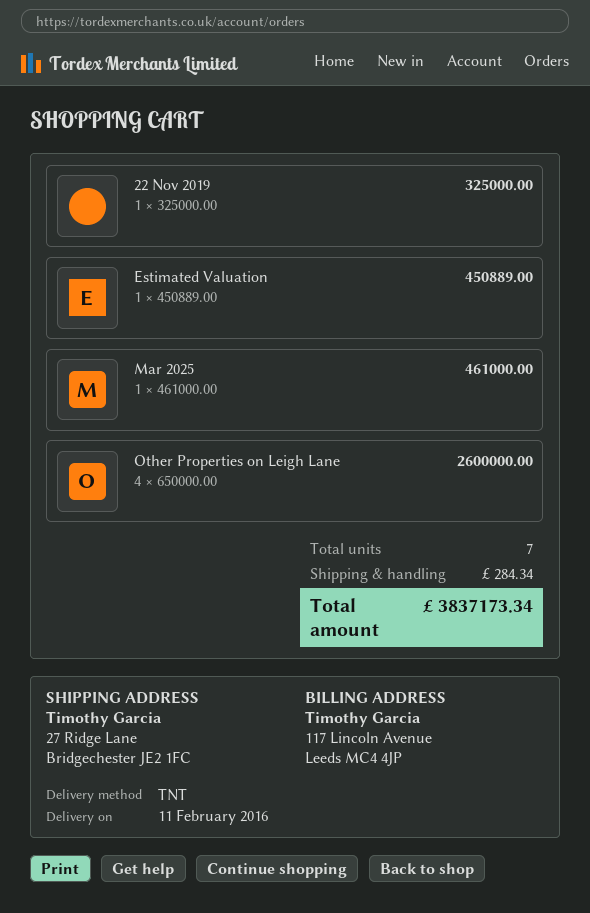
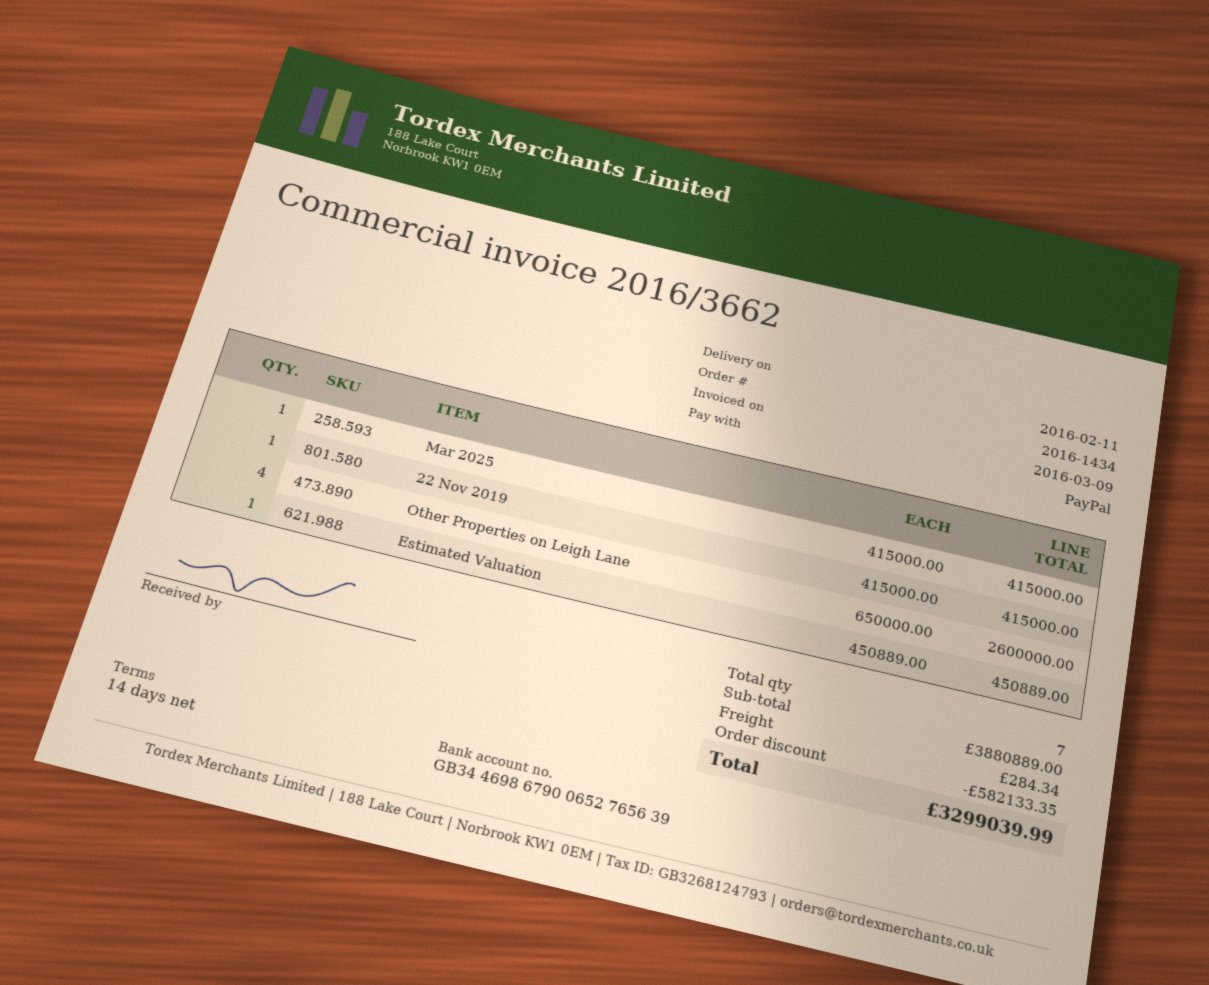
22 Nov 2019: 1 x 325000.00 = 325000.00 -> 1 x 415000.00 = 415000.00
Mar 2025: 1 x 461000.00 = 461000.00 -> 1 x 415000.00 = 415000.00
discount: none -> 582133.35
total: 3837173.34 -> 3299039.99

